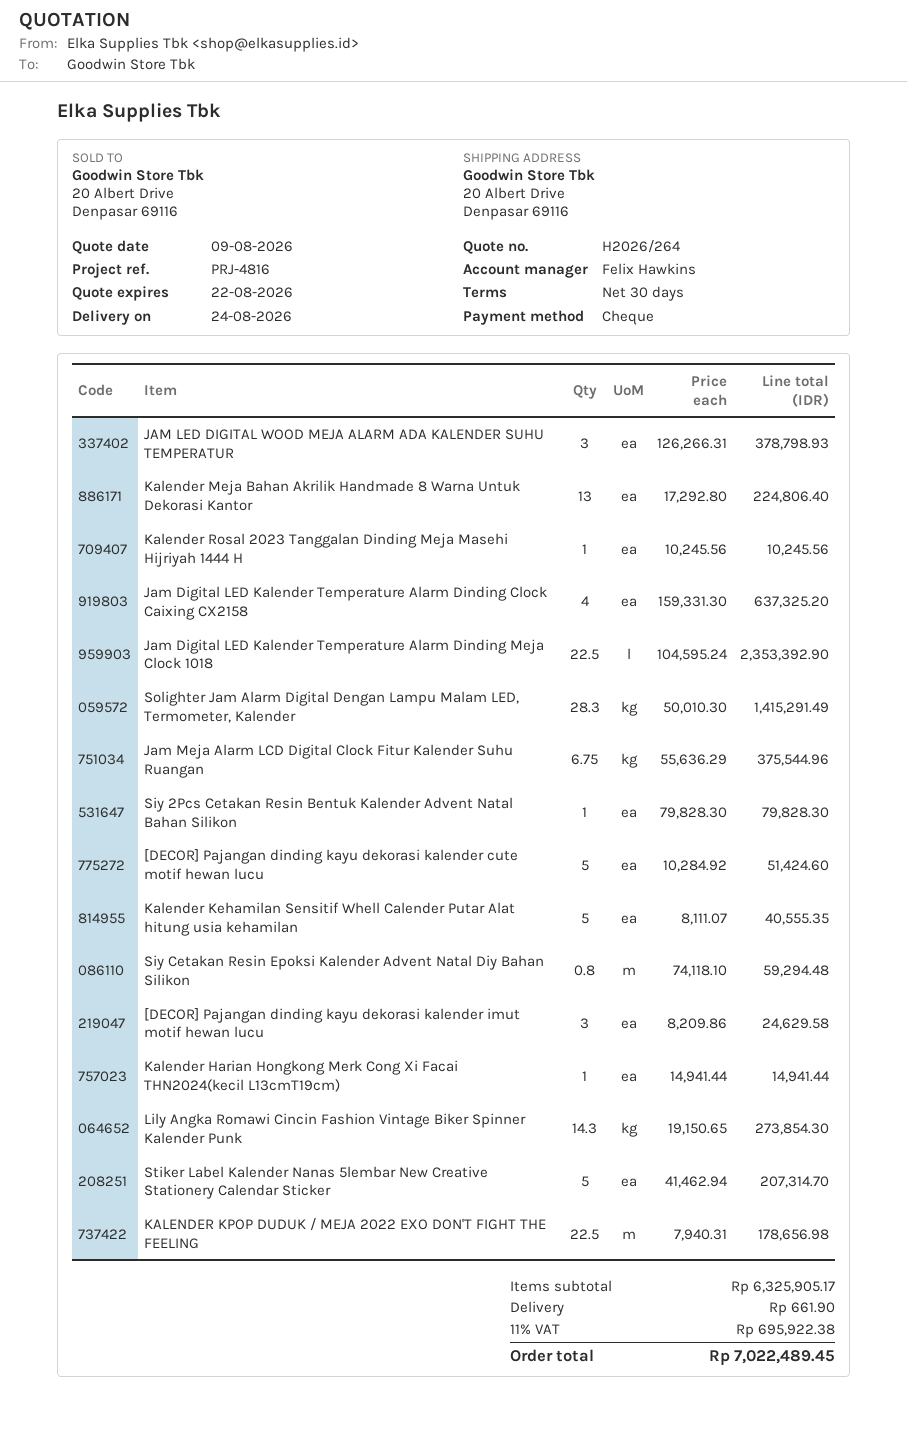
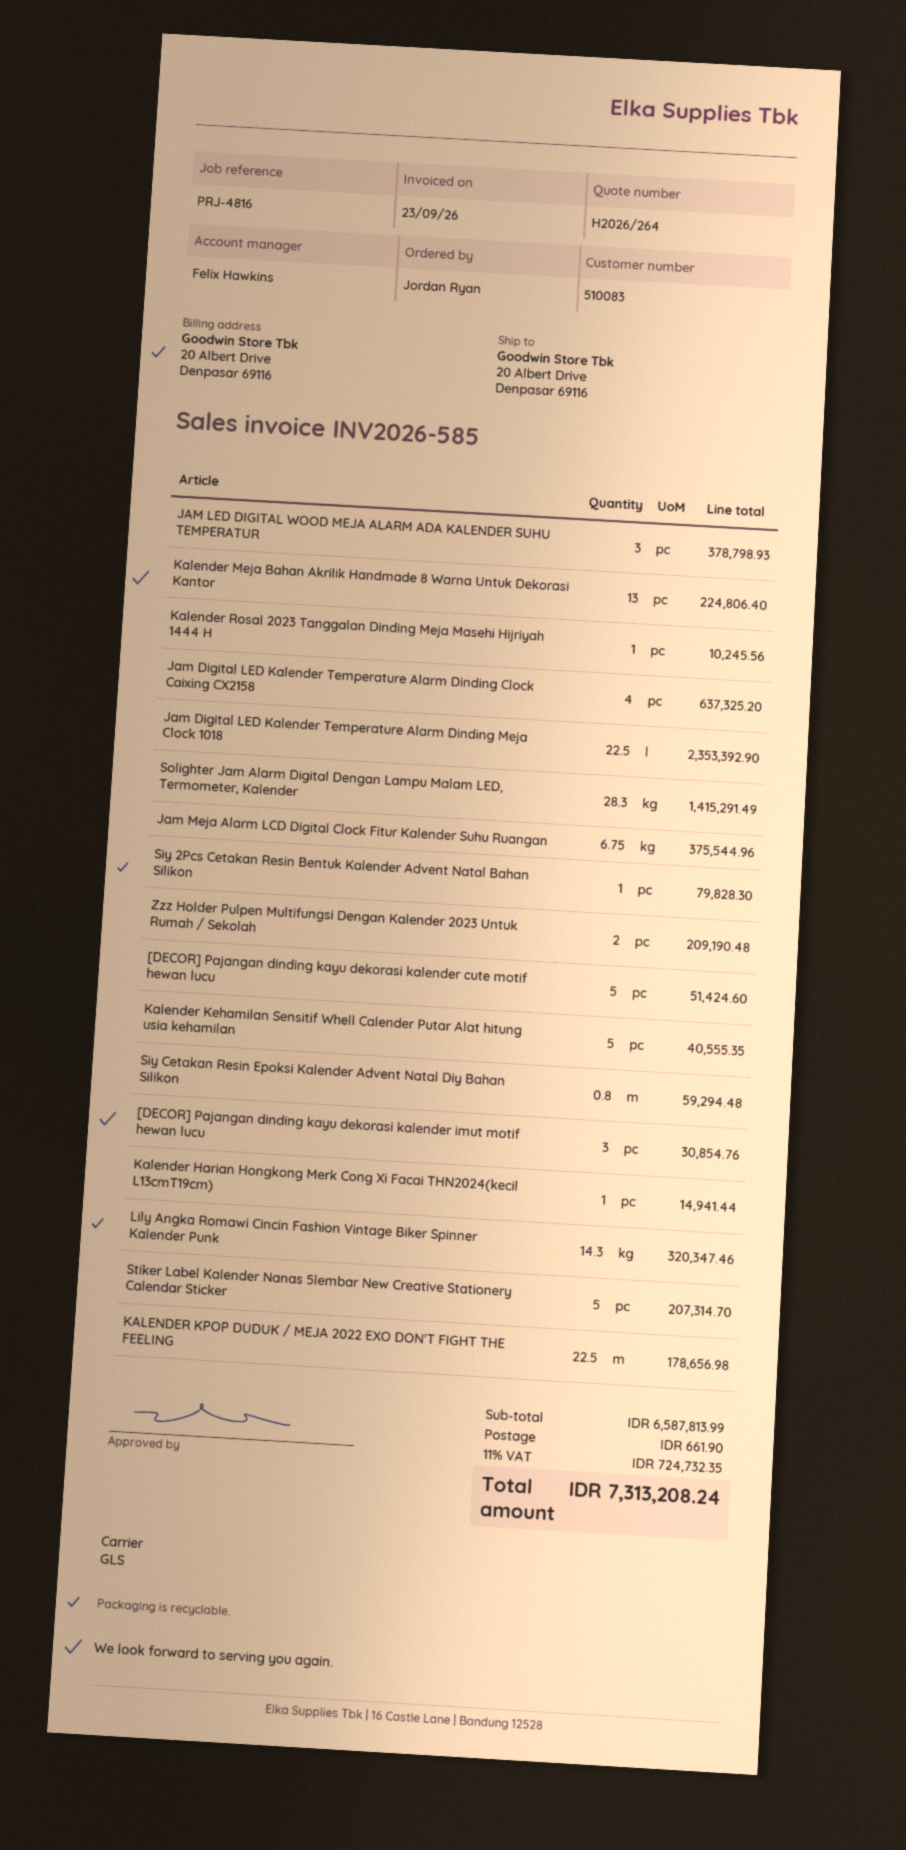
[DECOR] Pajangan dinding kayu dekorasi kalender imut motif hewan lucu: 3 for 24629.58 -> 3 for 30854.76
Lily Angka Romawi Cincin Fashion Vintage Biker Spinner Kalender Punk: 14.3 for 273854.30 -> 14.3 for 320347.46
Zzz Holder Pulpen Multifungsi Dengan Kalender 2023 Untuk Rumah / Sekolah: none -> 2 for 209190.48
subtotal: 6325905.17 -> 6587813.99
tax: 11% = 695922.38 -> 11% = 724732.35
total: 7022489.45 -> 7313208.24

